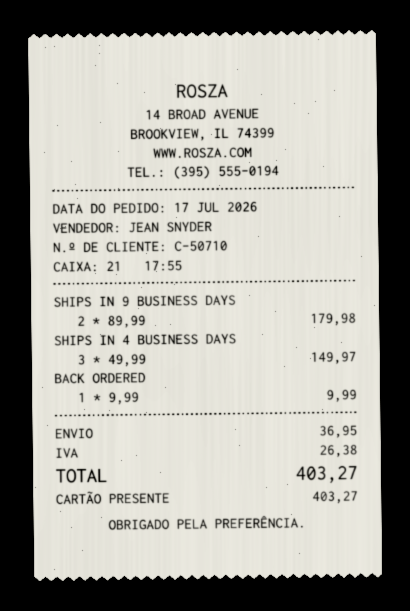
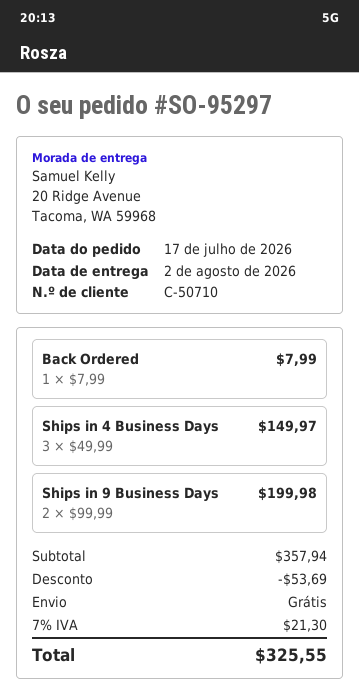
SHIPS IN 9 BUSINESS DAYS: 2 x 89.99 = 179.98 -> 2 x 99.99 = 199.98
BACK ORDERED: 1 x 9.99 = 9.99 -> 1 x 7.99 = 7.99
discount: none -> 53.69
shipping: 36.95 -> 0.00
tax: 26.38 -> 21.30
total: 403.27 -> 325.55

